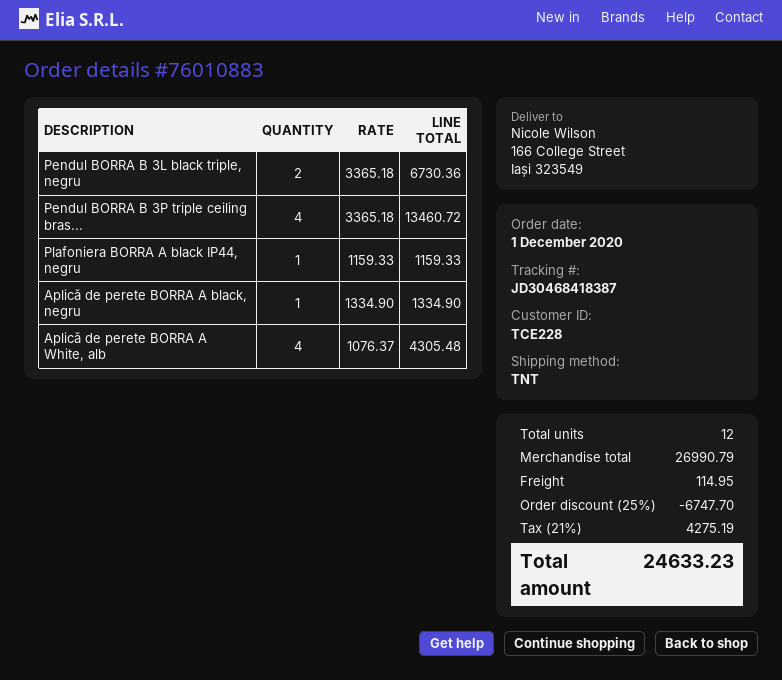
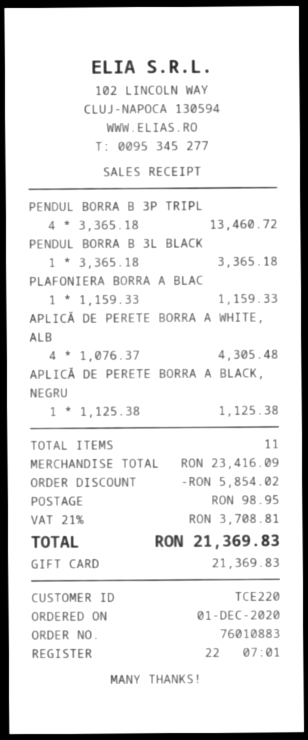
customer number: TCE228 -> TCE220
Pendul BORRA B 3L black triple, negru: 2 x 3365.18 = 6730.36 -> 1 x 3365.18 = 3365.18
Aplică de perete BORRA A black, negru: 1 x 1334.90 = 1334.90 -> 1 x 1125.38 = 1125.38
total quantity: 12 -> 11
subtotal: 26990.79 -> 23416.09
discount: 6747.70 -> 5854.02
shipping: 114.95 -> 98.95
tax: 21% = 4275.19 -> 21% = 3708.81
total: 24633.23 -> 21369.83

